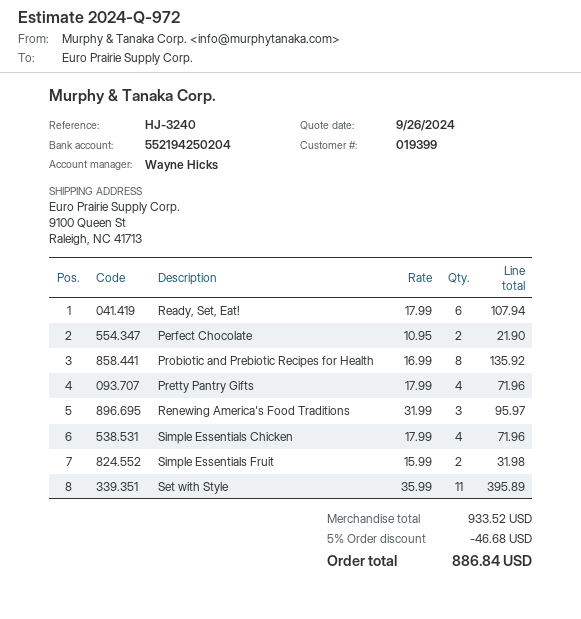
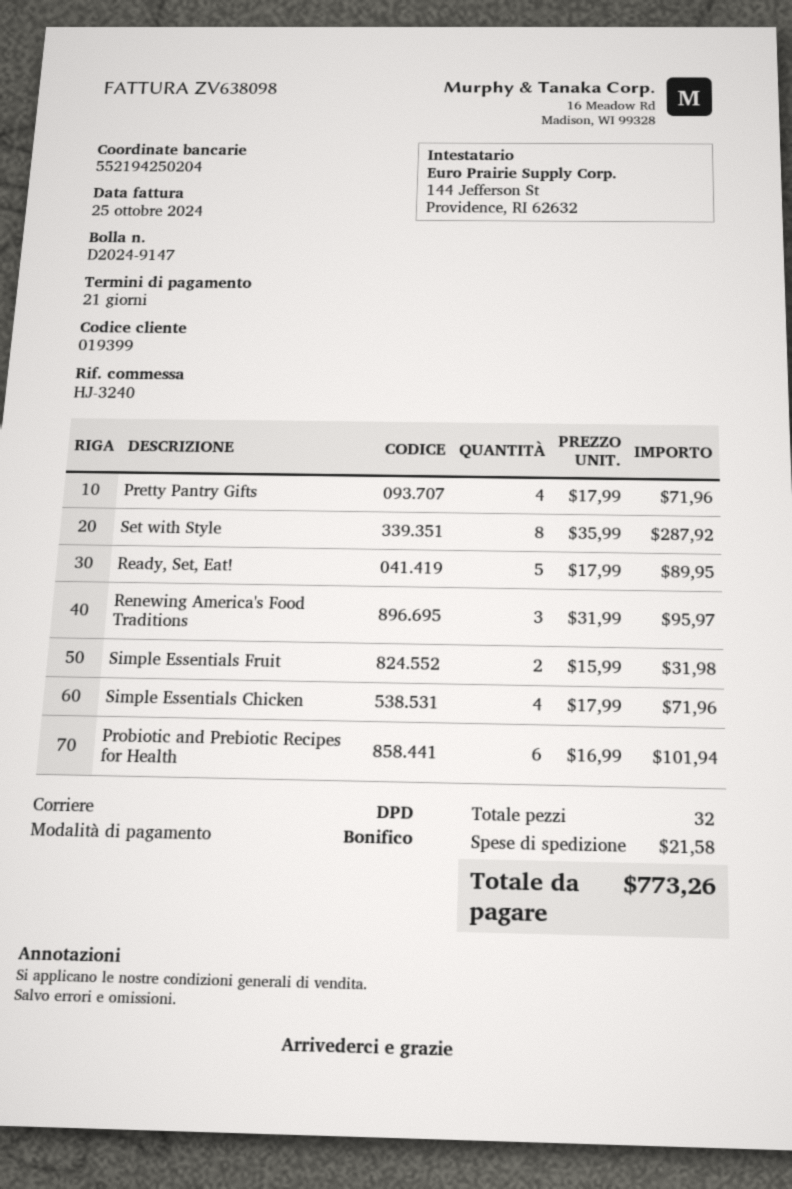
Ready, Set, Eat!: 6 x 17.99 = 107.94 -> 5 x 17.99 = 89.95
Perfect Chocolate: 2 x 10.95 = 21.90 -> none
Probiotic and Prebiotic Recipes for Health: 8 x 16.99 = 135.92 -> 6 x 16.99 = 101.94
Set with Style: 11 x 35.99 = 395.89 -> 8 x 35.99 = 287.92
discount: 5% = 46.68 -> none
shipping: none -> 21.58
total: 886.84 -> 773.26

